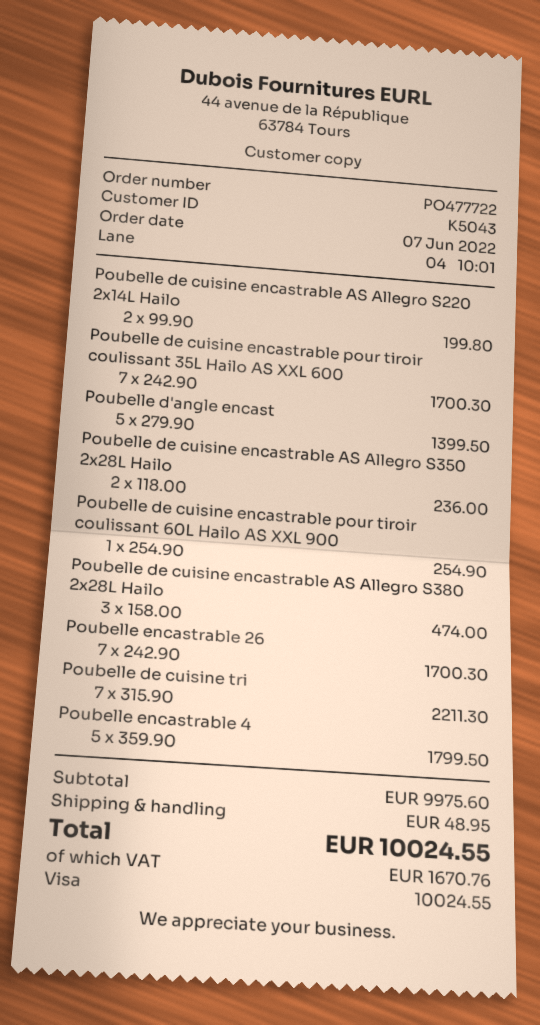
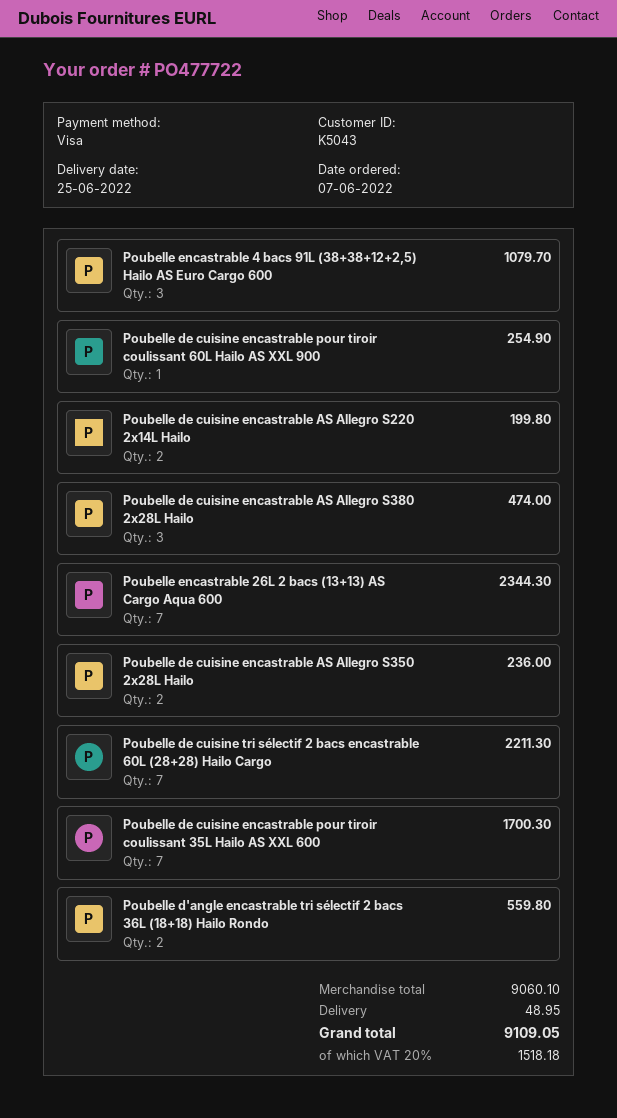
Poubelle d'angle encast: 5 for 1399.50 -> 2 for 559.80
Poubelle encastrable 26: 7 for 1700.30 -> 7 for 2344.30
Poubelle encastrable 4: 5 for 1799.50 -> 3 for 1079.70
subtotal: 9975.60 -> 9060.10
tax: 1670.76 -> 1518.18
total: 10024.55 -> 9109.05

